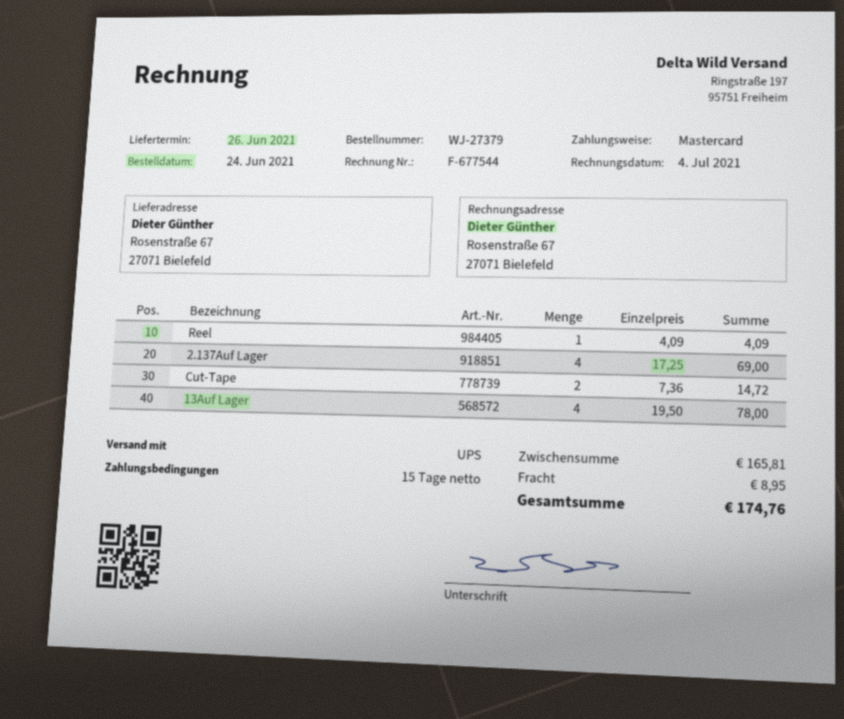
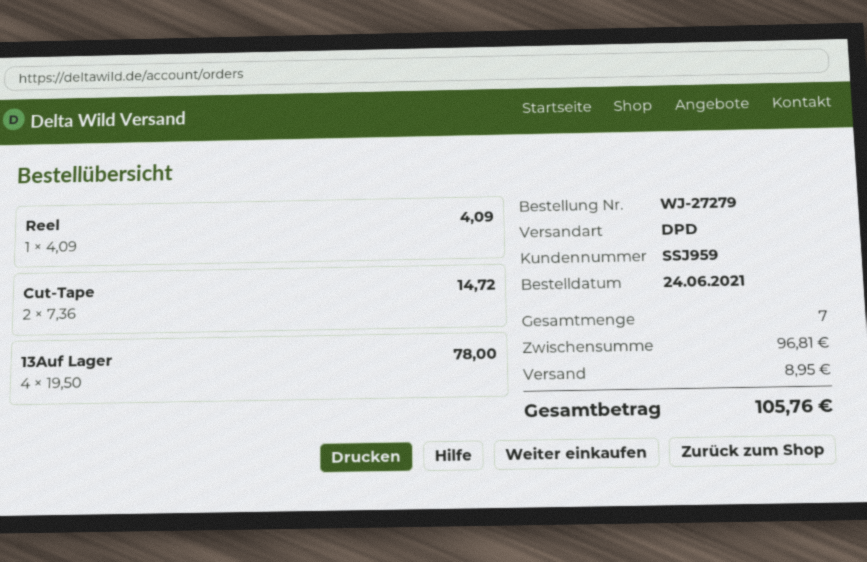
order number: WJ-27379 -> WJ-27279
shipping method: UPS -> DPD
2.137Auf Lager: 4 x 17.25 = 69.00 -> none
subtotal: 165.81 -> 96.81
total: 174.76 -> 105.76

